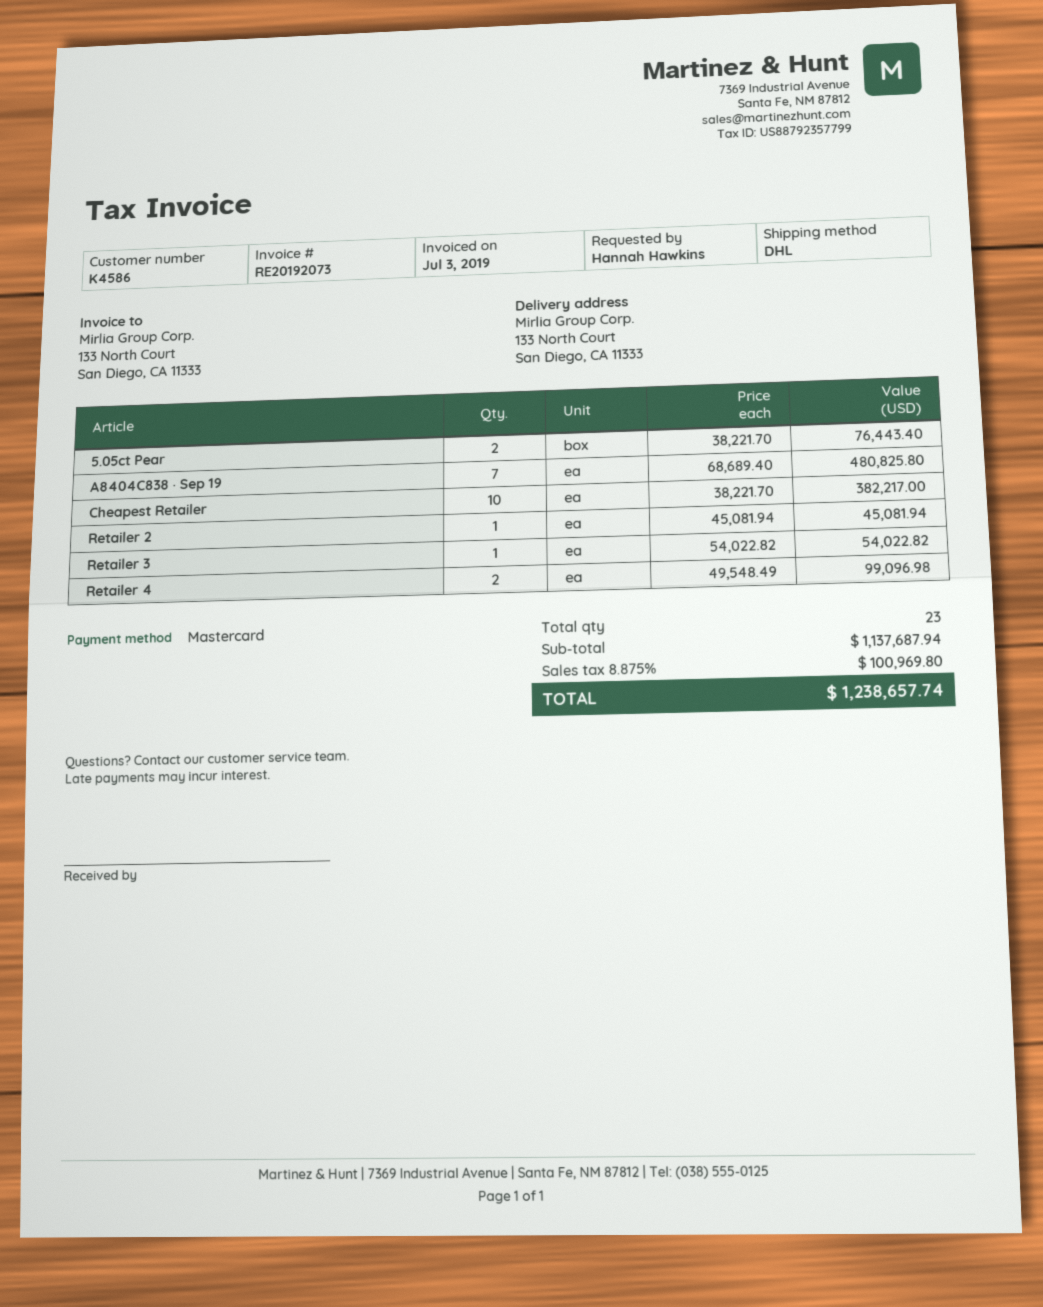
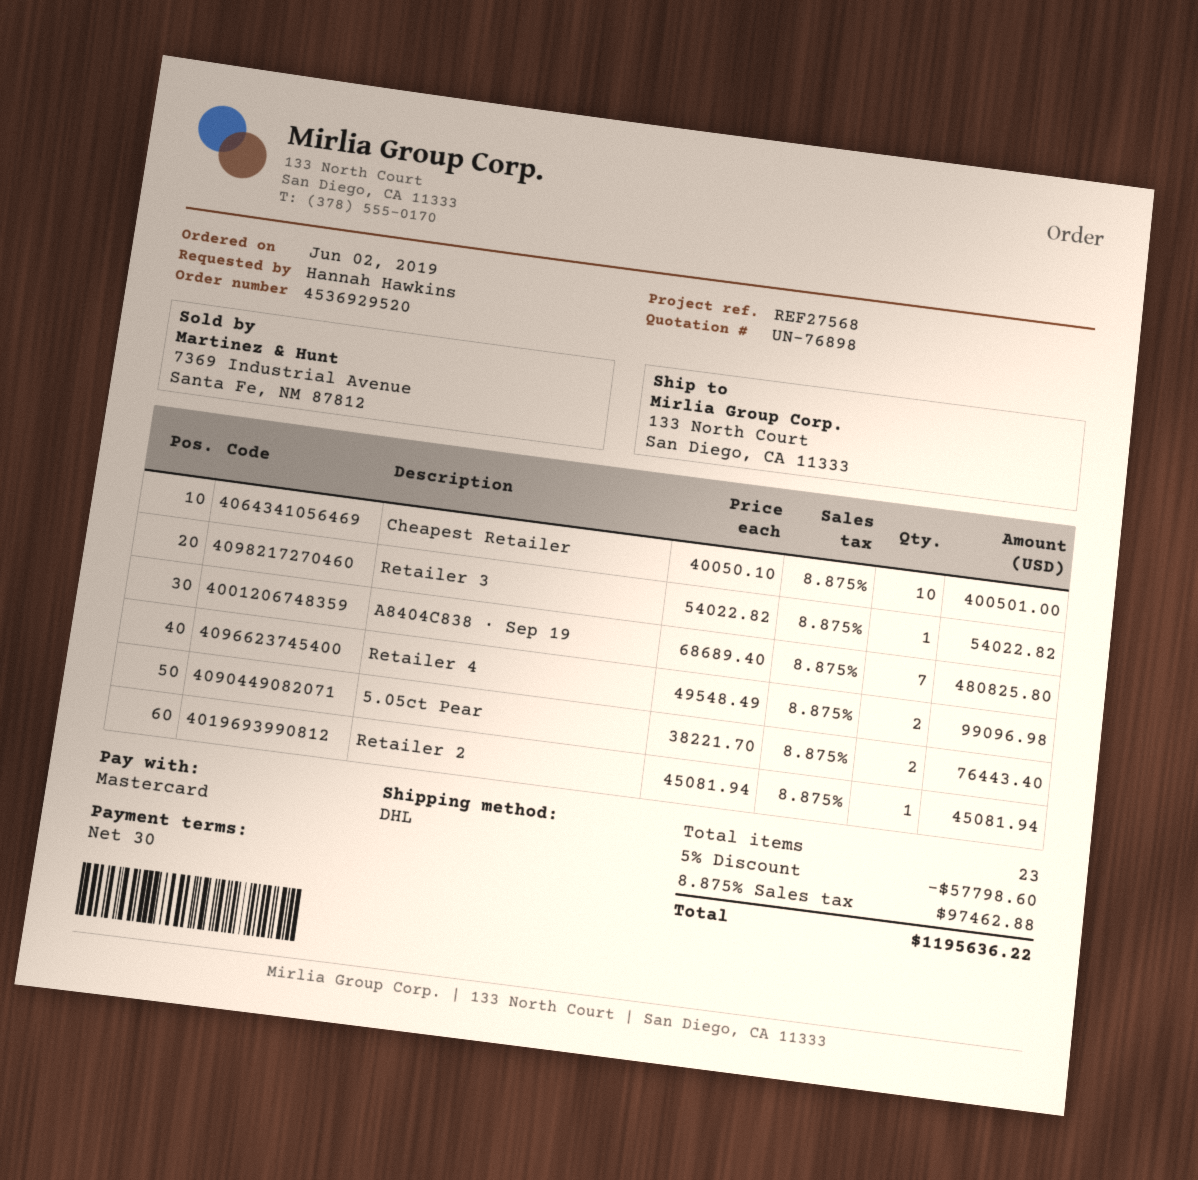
Cheapest Retailer: 10 x 38221.70 = 382217.00 -> 10 x 40050.10 = 400501.00
discount: none -> 5% = 57798.60
tax: 8.875% = 100969.80 -> 8.875% = 97462.88
total: 1238657.74 -> 1195636.22

